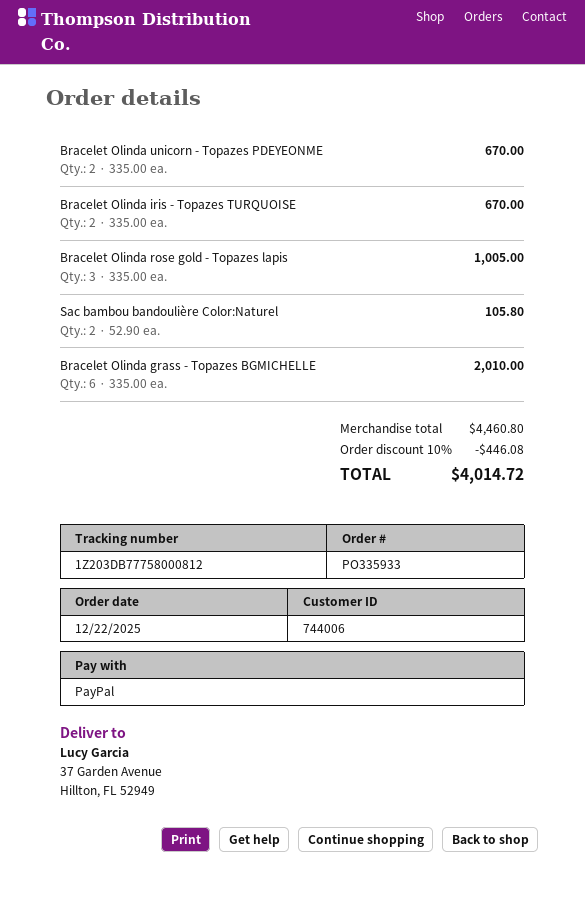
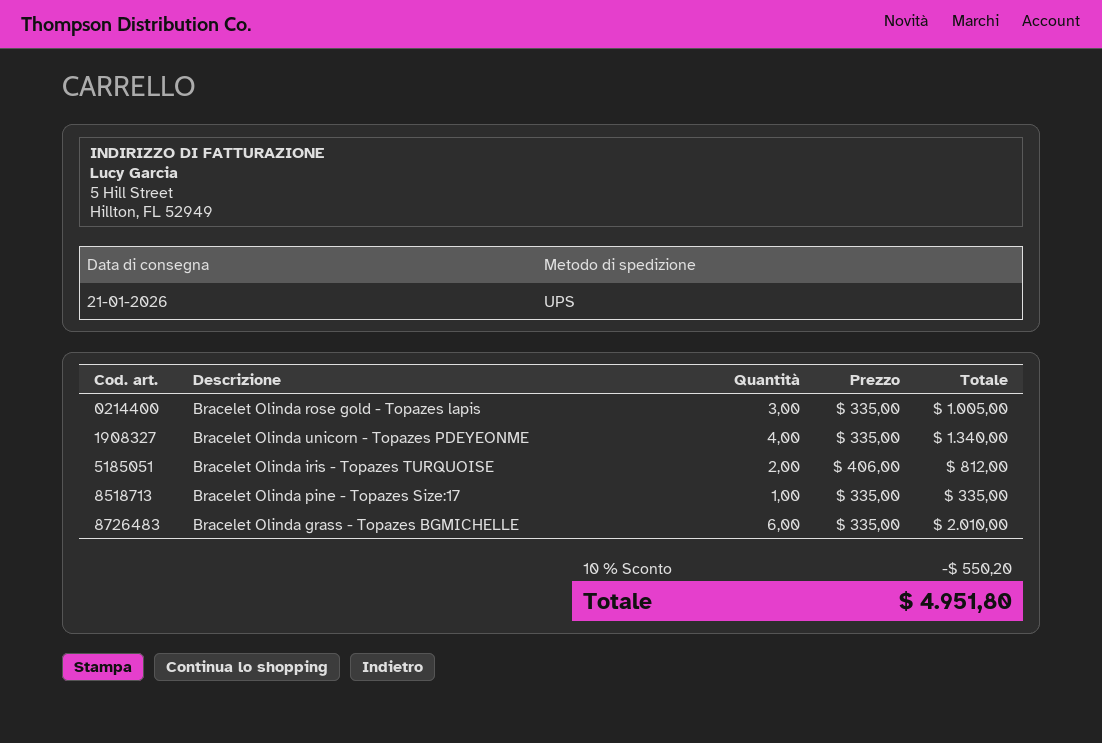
Bracelet Olinda unicorn - Topazes PDEYEONME: 2 x 335.00 = 670.00 -> 4 x 335.00 = 1340.00
Bracelet Olinda iris - Topazes TURQUOISE: 2 x 335.00 = 670.00 -> 2 x 406.00 = 812.00
Sac bambou bandoulière Color:Naturel: 2 x 52.90 = 105.80 -> none
Bracelet Olinda pine - Topazes Size:17: none -> 1 x 335.00 = 335.00
discount: 10% = 446.08 -> 10% = 550.20
total: 4014.72 -> 4951.80

